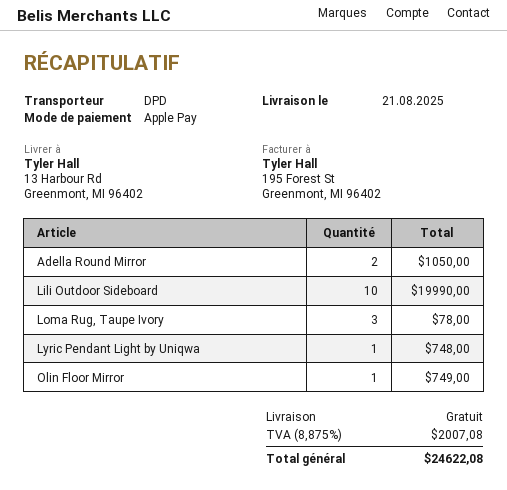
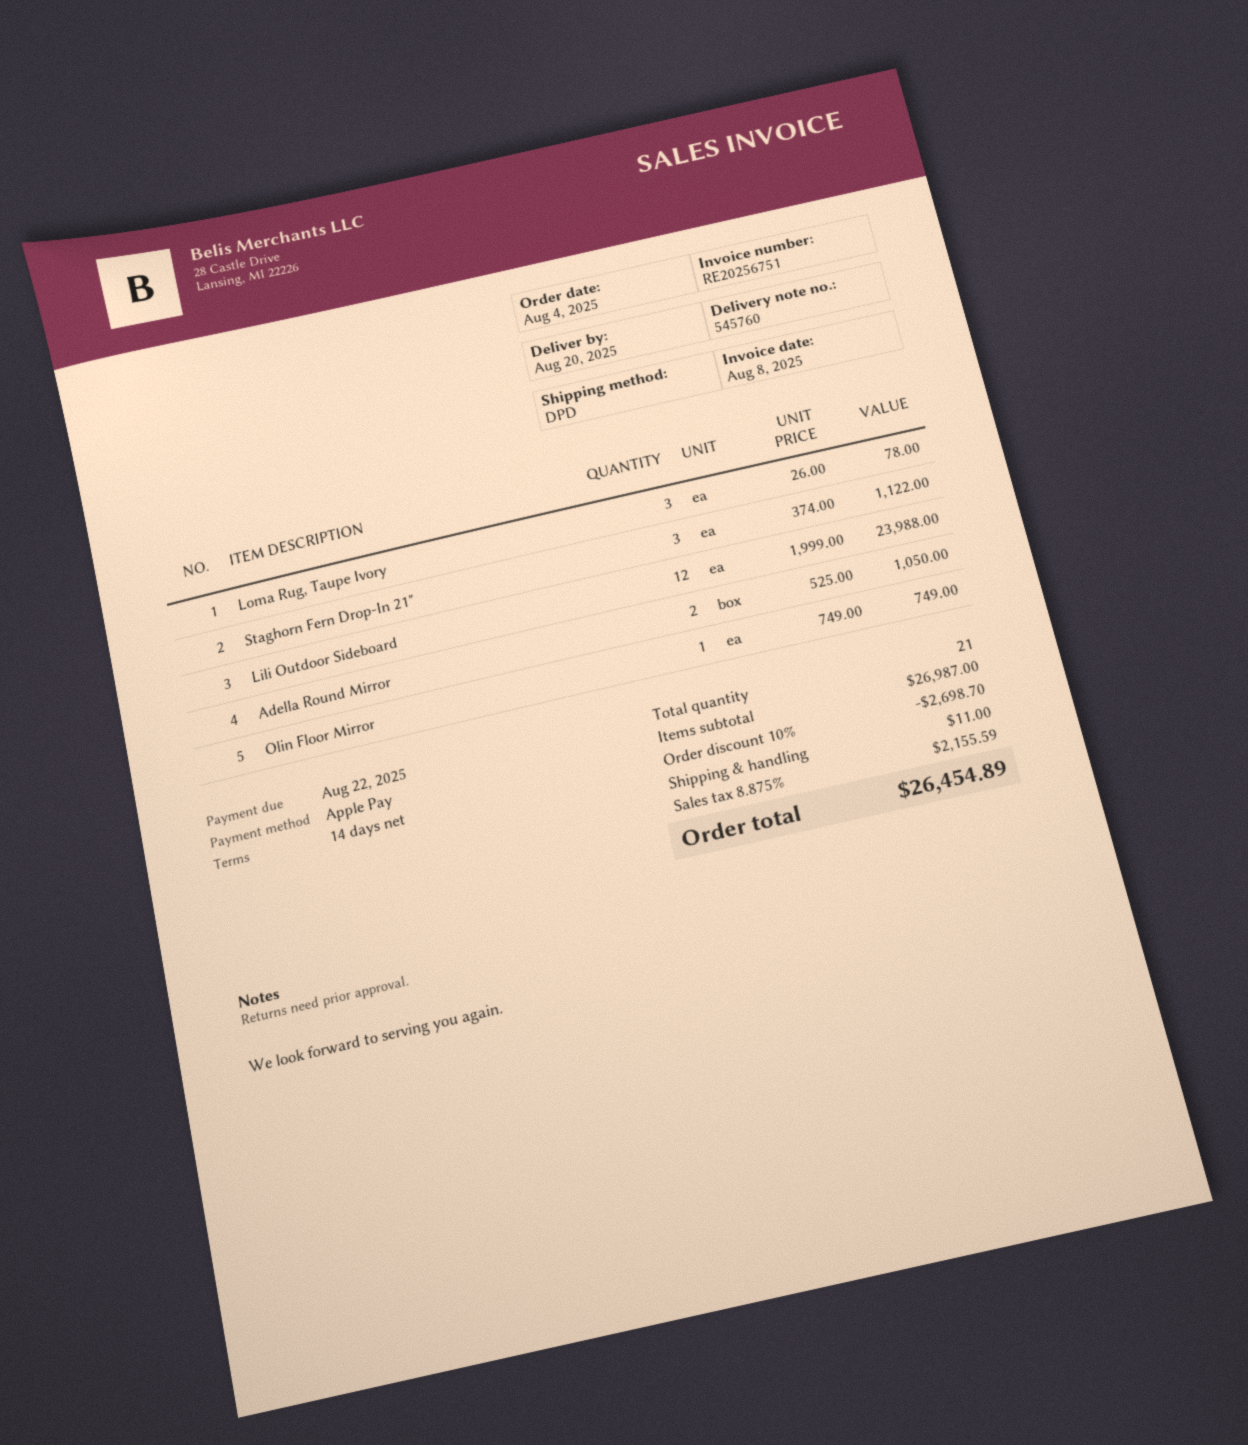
delivery date: 2025-08-21 -> 2025-08-20
Lili Outdoor Sideboard: 10 for 19990.00 -> 12 for 23988.00
Lyric Pendant Light by Uniqwa: 1 for 748.00 -> none
Staghorn Fern Drop-In 21": none -> 3 for 1122.00
discount: none -> 10% = 2698.70
shipping: 0.00 -> 11.00
tax: 8.875% = 2007.08 -> 8.875% = 2155.59
total: 24622.08 -> 26454.89

